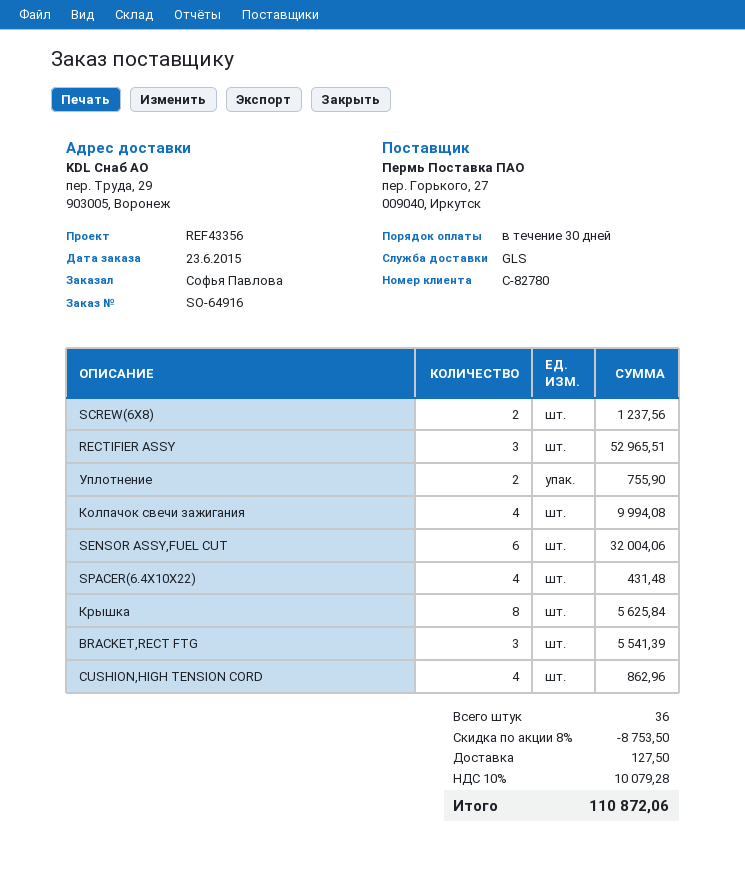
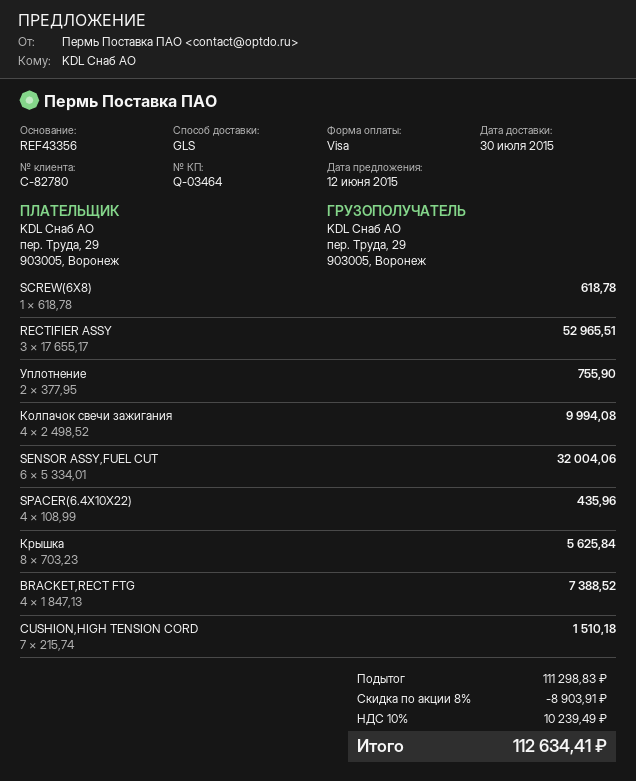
SCREW(6X8): 2 for 1237.56 -> 1 for 618.78
SPACER(6.4X10X22): 4 for 431.48 -> 4 for 435.96
BRACKET,RECT FTG: 3 for 5541.39 -> 4 for 7388.52
CUSHION,HIGH TENSION CORD: 4 for 862.96 -> 7 for 1510.18
discount: 8% = 8753.50 -> 8% = 8903.91
shipping: 127.50 -> none
tax: 10% = 10079.28 -> 10% = 10239.49
total: 110872.06 -> 112634.41

